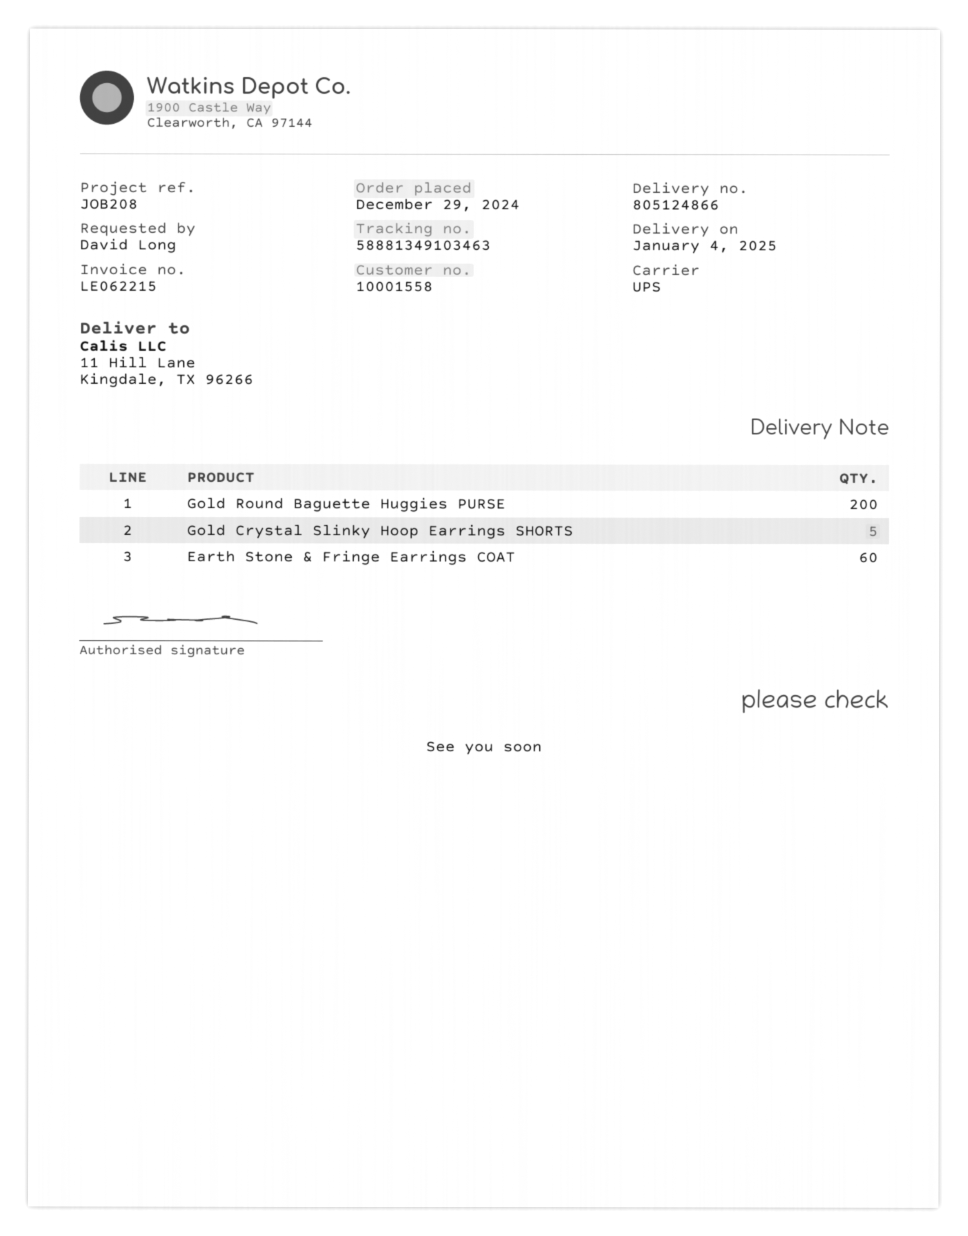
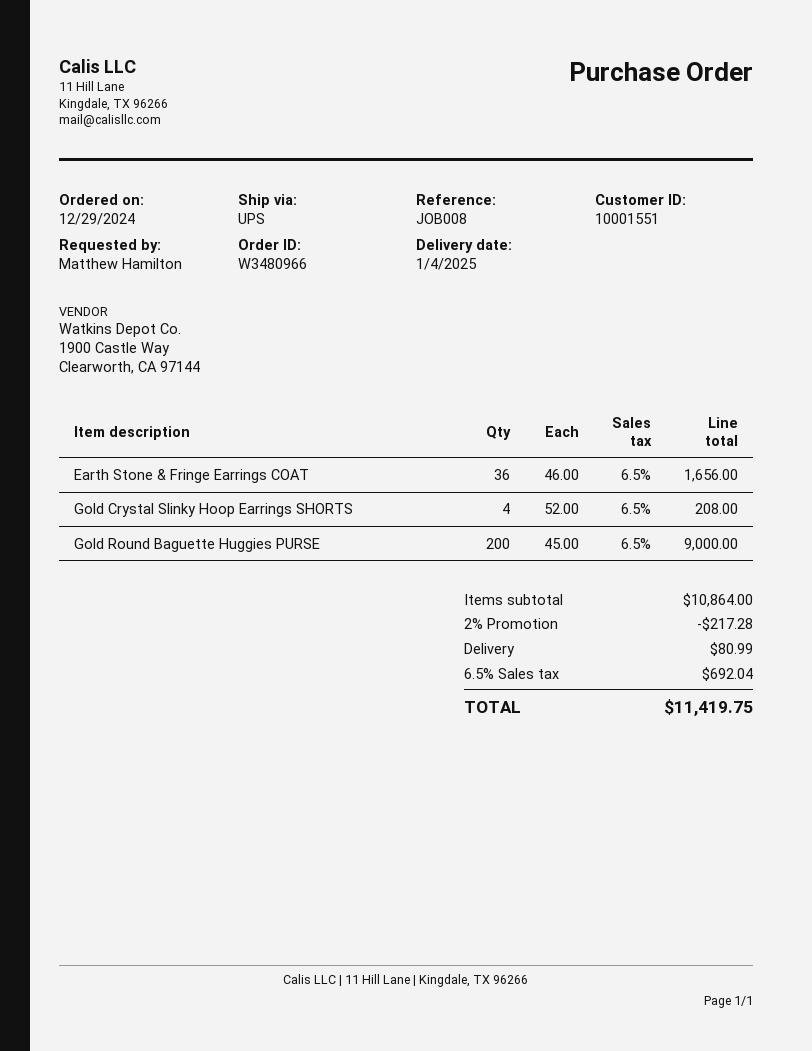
customer number: 10001558 -> 10001551
reference: JOB208 -> JOB008
ordered by: David Long -> Matthew Hamilton
Gold Crystal Slinky Hoop Earrings SHORTS: 5 -> 4
Earth Stone & Fringe Earrings COAT: 60 -> 36

